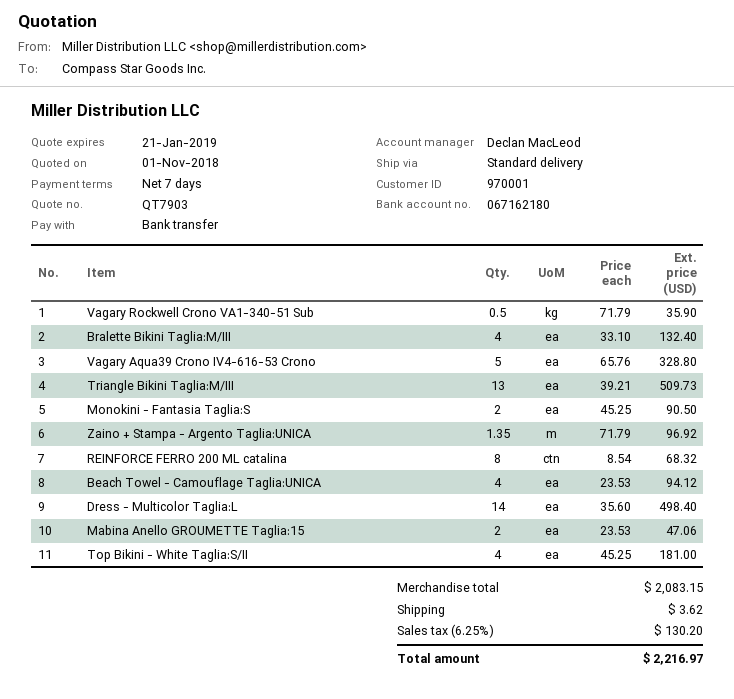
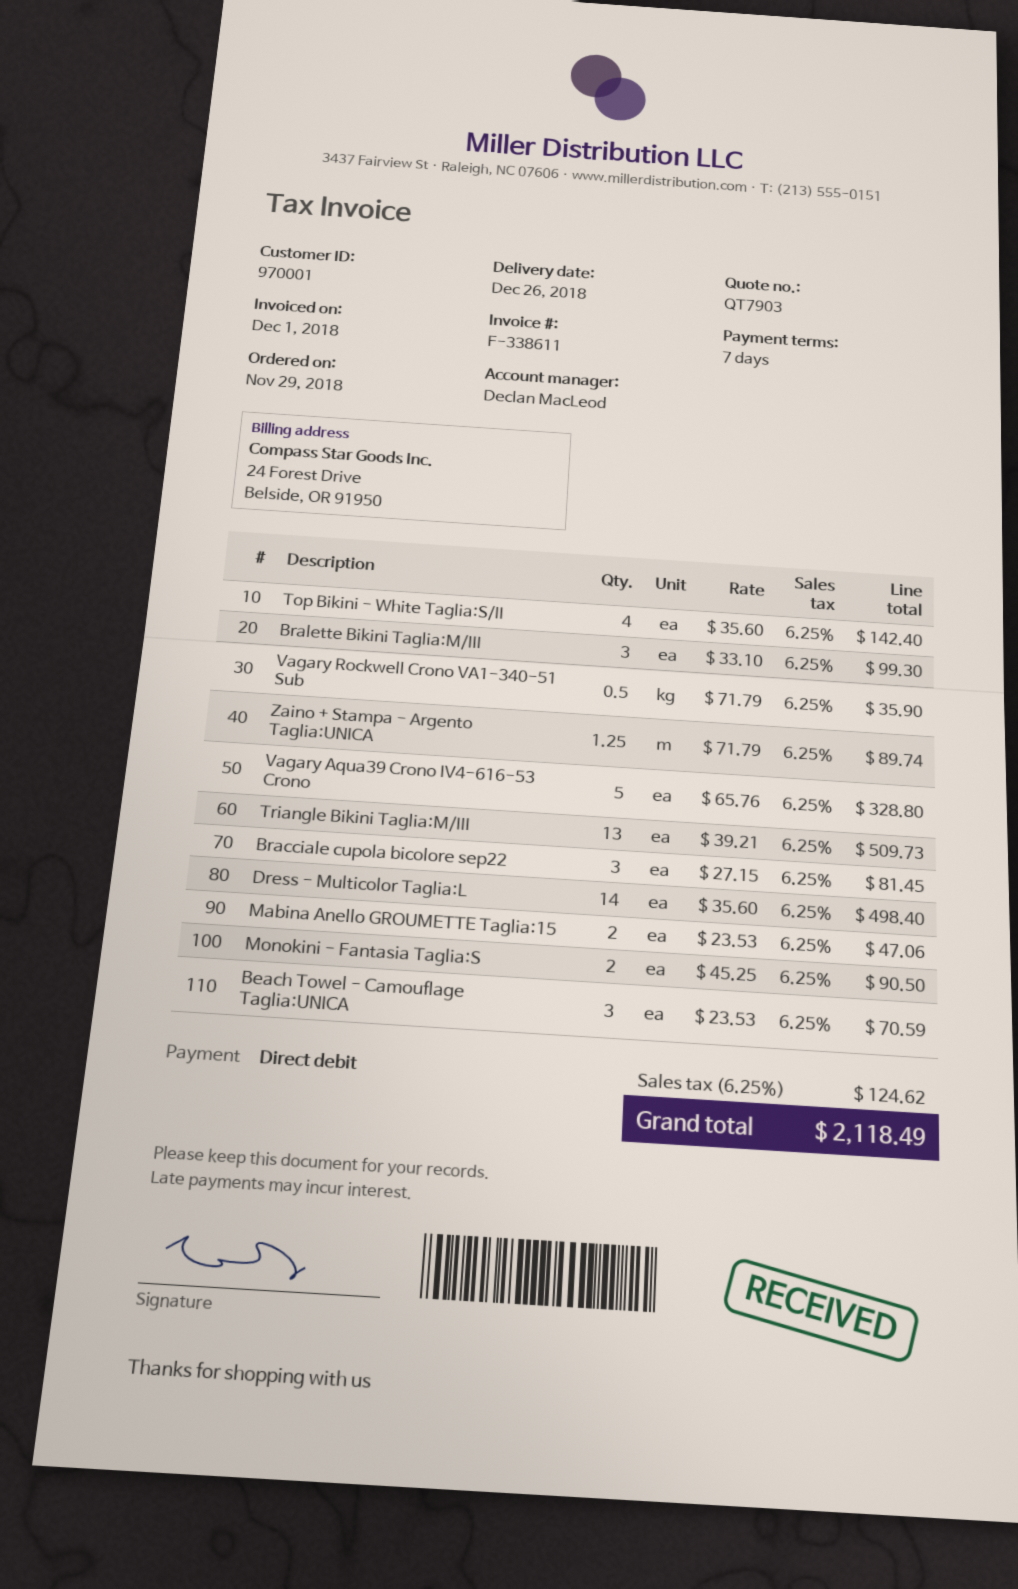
payment method: bank transfer -> direct debit
Bralette Bikini Taglia:M/III: 4 x 33.10 = 132.40 -> 3 x 33.10 = 99.30
Zaino + Stampa - Argento Taglia:UNICA: 1.35 x 71.79 = 96.92 -> 1.25 x 71.79 = 89.74
REINFORCE FERRO 200 ML catalina: 8 x 8.54 = 68.32 -> none
Beach Towel - Camouflage Taglia:UNICA: 4 x 23.53 = 94.12 -> 3 x 23.53 = 70.59
Top Bikini - White Taglia:S/II: 4 x 45.25 = 181.00 -> 4 x 35.60 = 142.40
Bracciale cupola bicolore sep22: none -> 3 x 27.15 = 81.45
shipping: 3.62 -> none
tax: 6.25% = 130.20 -> 6.25% = 124.62
total: 2216.97 -> 2118.49

